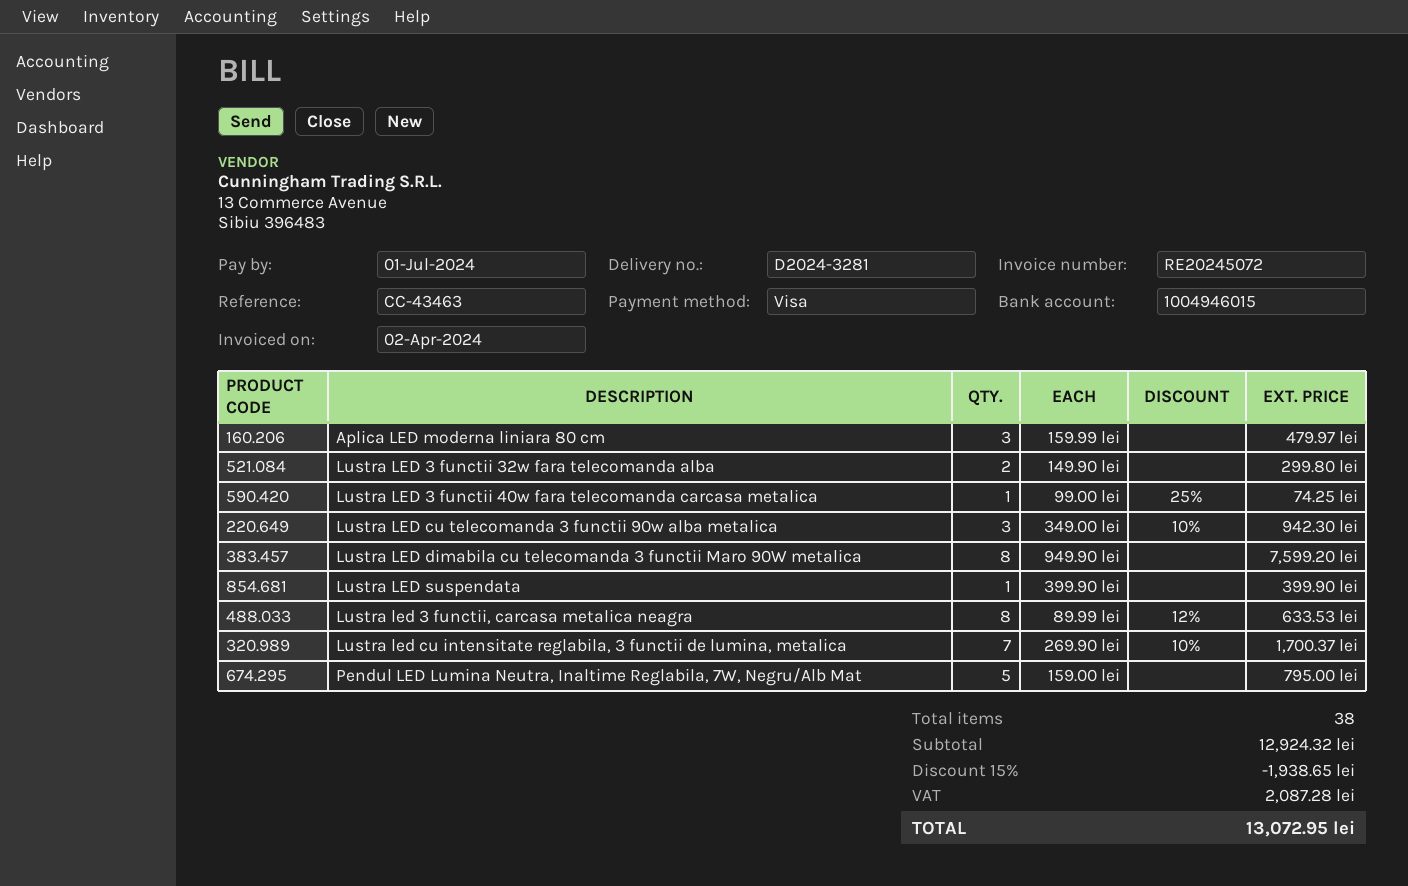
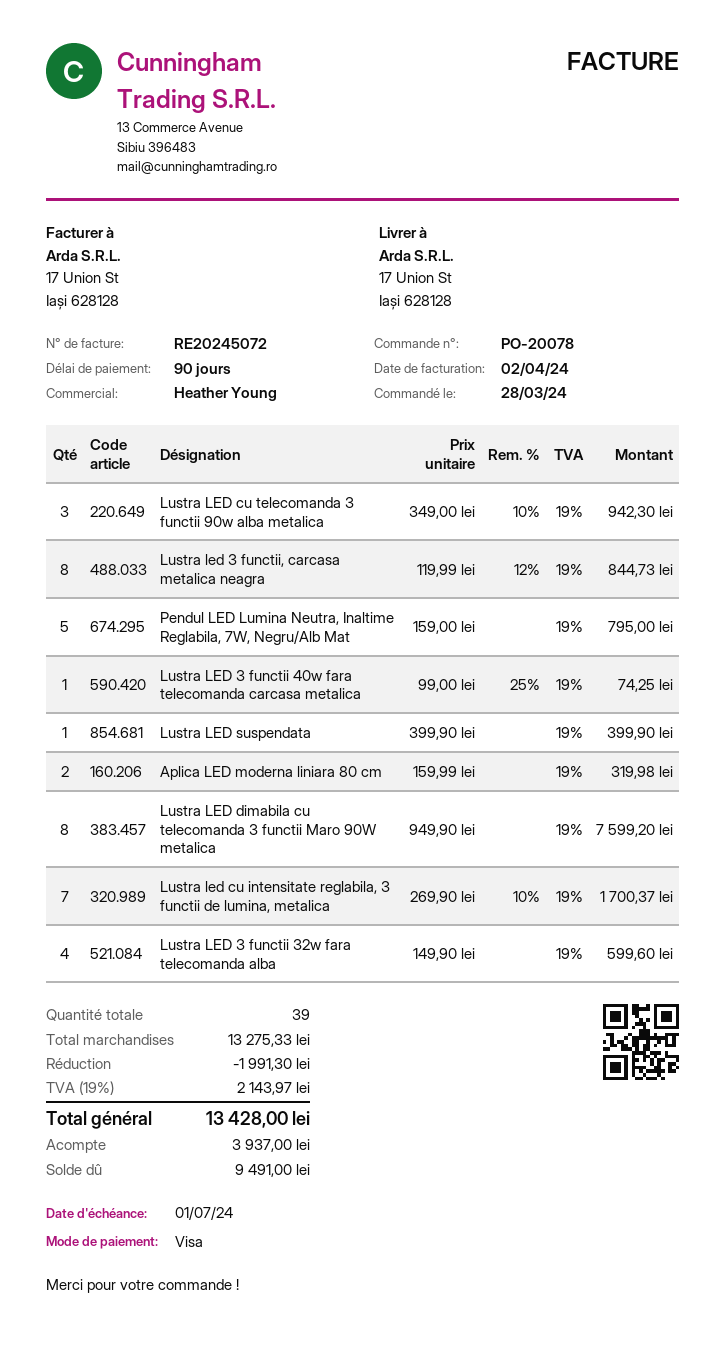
Aplica LED moderna liniara 80 cm: 3 x 159.99 = 479.97 -> 2 x 159.99 = 319.98
Lustra LED 3 functii 32w fara telecomanda alba: 2 x 149.90 = 299.80 -> 4 x 149.90 = 599.60
Lustra led 3 functii, carcasa metalica neagra: 8 x 89.99 - 12% = 633.53 -> 8 x 119.99 - 12% = 844.73
total quantity: 38 -> 39
subtotal: 12924.32 -> 13275.33
discount: 1938.65 -> 1991.30
tax: 2087.28 -> 2143.97
total: 13072.95 -> 13428.00

